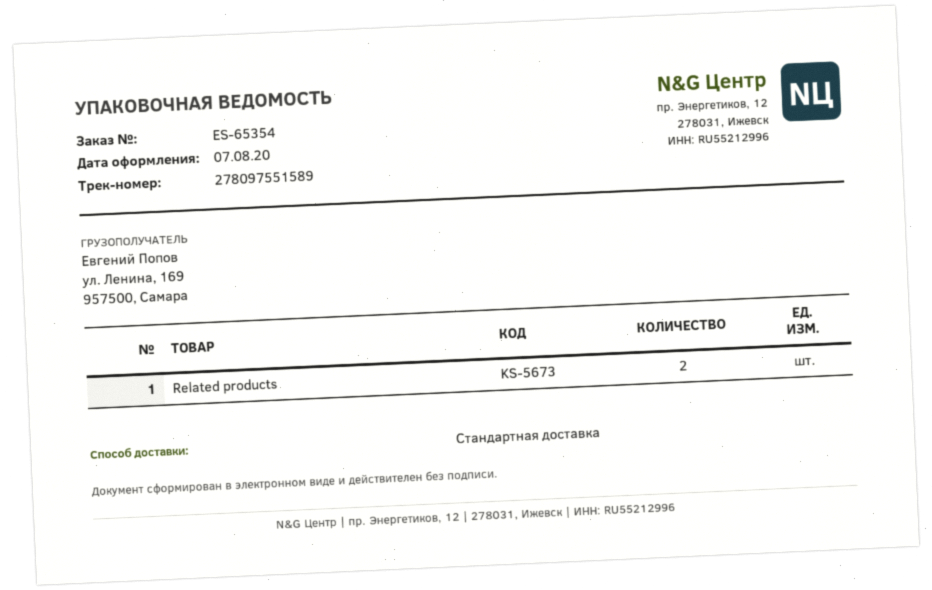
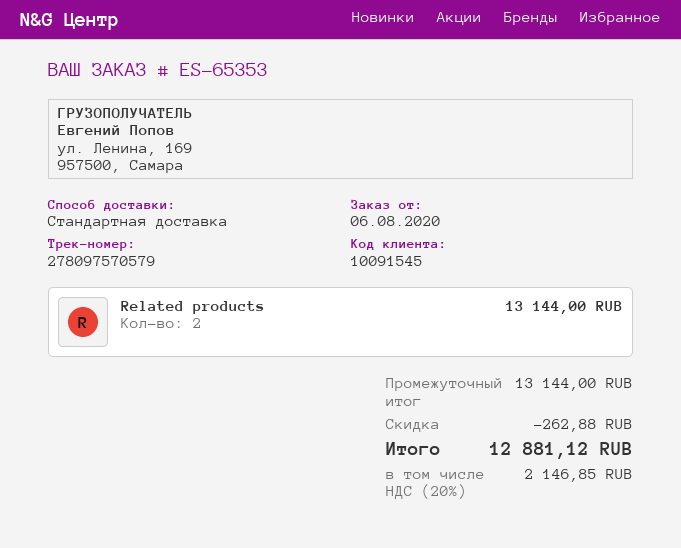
order number: ES-65354 -> ES-65353
order date: 2020-08-07 -> 2020-08-06
tracking number: 278097551589 -> 278097570579

